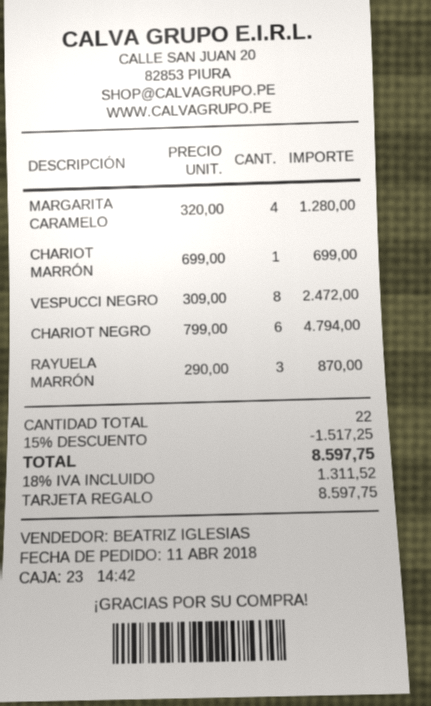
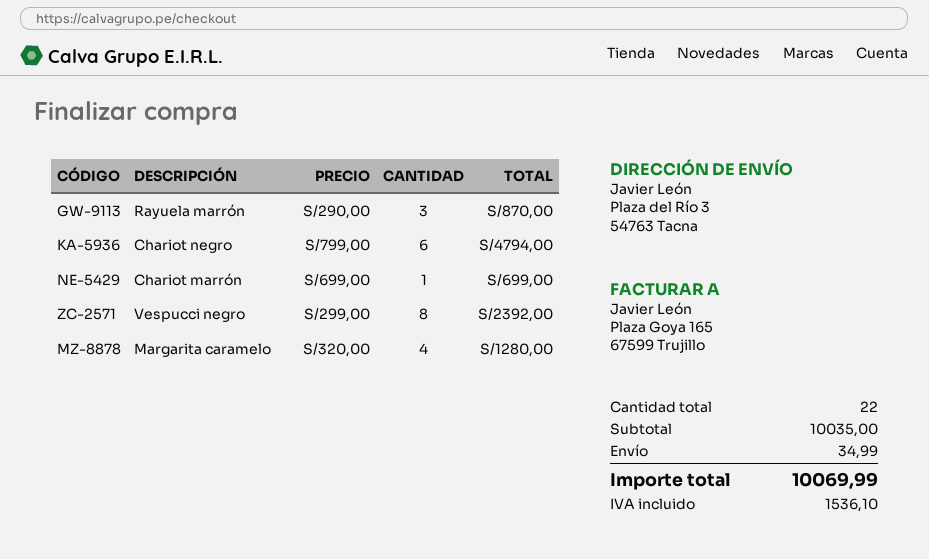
VESPUCCI NEGRO: 8 x 309.00 = 2472.00 -> 8 x 299.00 = 2392.00
discount: 15% = 1517.25 -> none
shipping: none -> 34.99
tax: 1311.52 -> 1536.10
total: 8597.75 -> 10069.99

